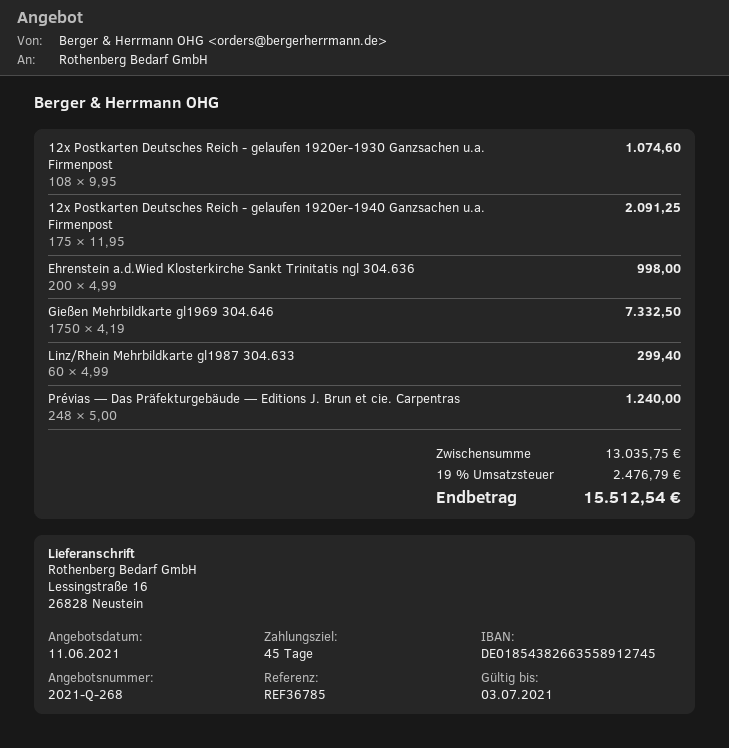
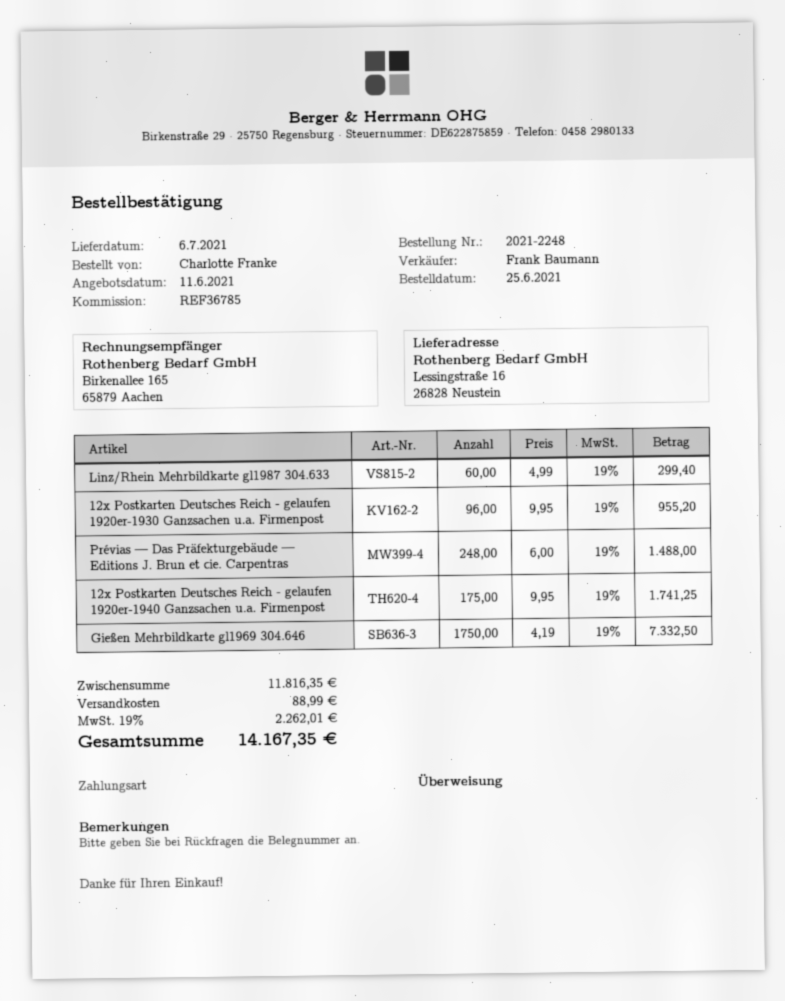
12x Postkarten Deutsches Reich - gelaufen 1920er-1930 Ganzsachen u.a. Firmenpost: 108 x 9.95 = 1074.60 -> 96 x 9.95 = 955.20
12x Postkarten Deutsches Reich - gelaufen 1920er-1940 Ganzsachen u.a. Firmenpost: 175 x 11.95 = 2091.25 -> 175 x 9.95 = 1741.25
Ehrenstein a.d.Wied Klosterkirche Sankt Trinitatis ngl 304.636: 200 x 4.99 = 998.00 -> none
Prévias — Das Präfekturgebäude — Editions J. Brun et cie. Carpentras: 248 x 5.00 = 1240.00 -> 248 x 6.00 = 1488.00
subtotal: 13035.75 -> 11816.35
shipping: none -> 88.99
tax: 19% = 2476.79 -> 19% = 2262.01
total: 15512.54 -> 14167.35

